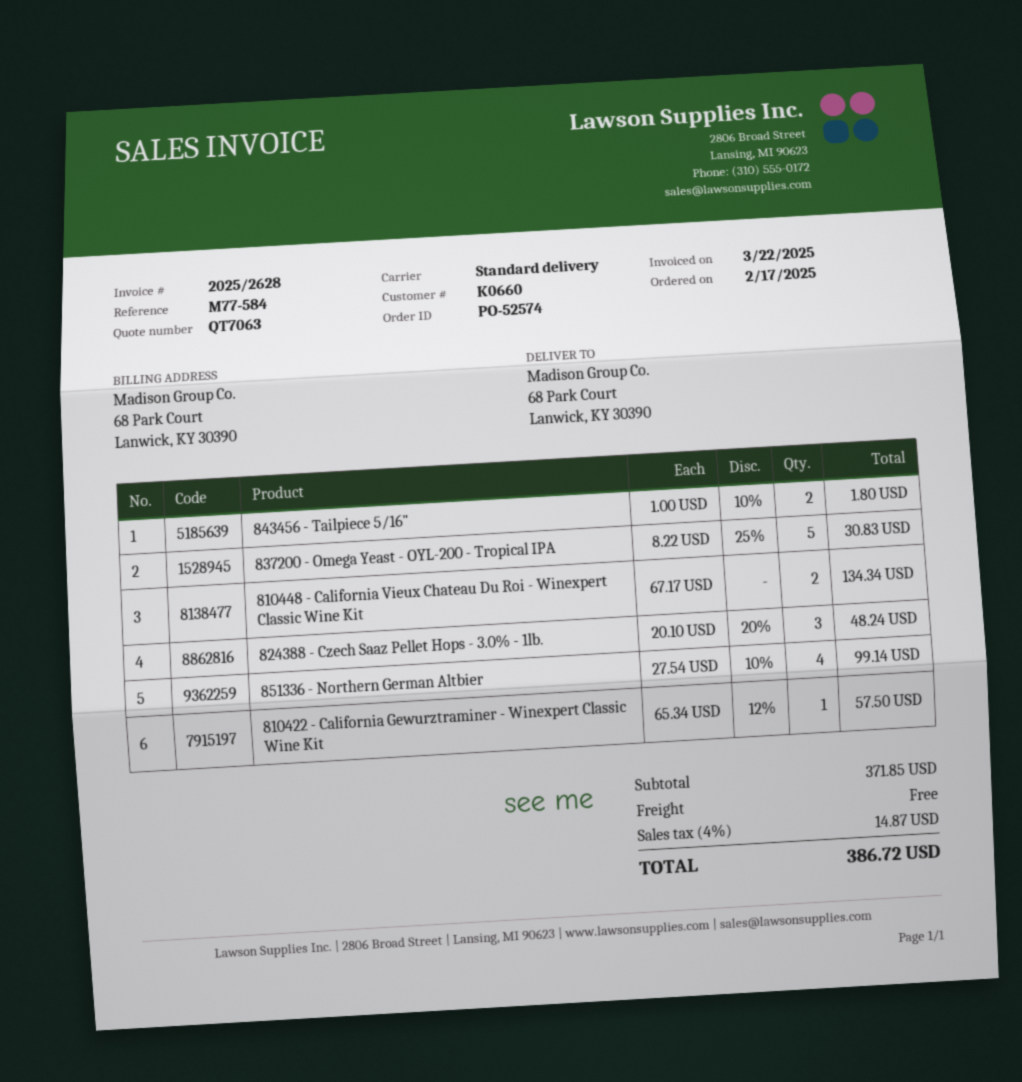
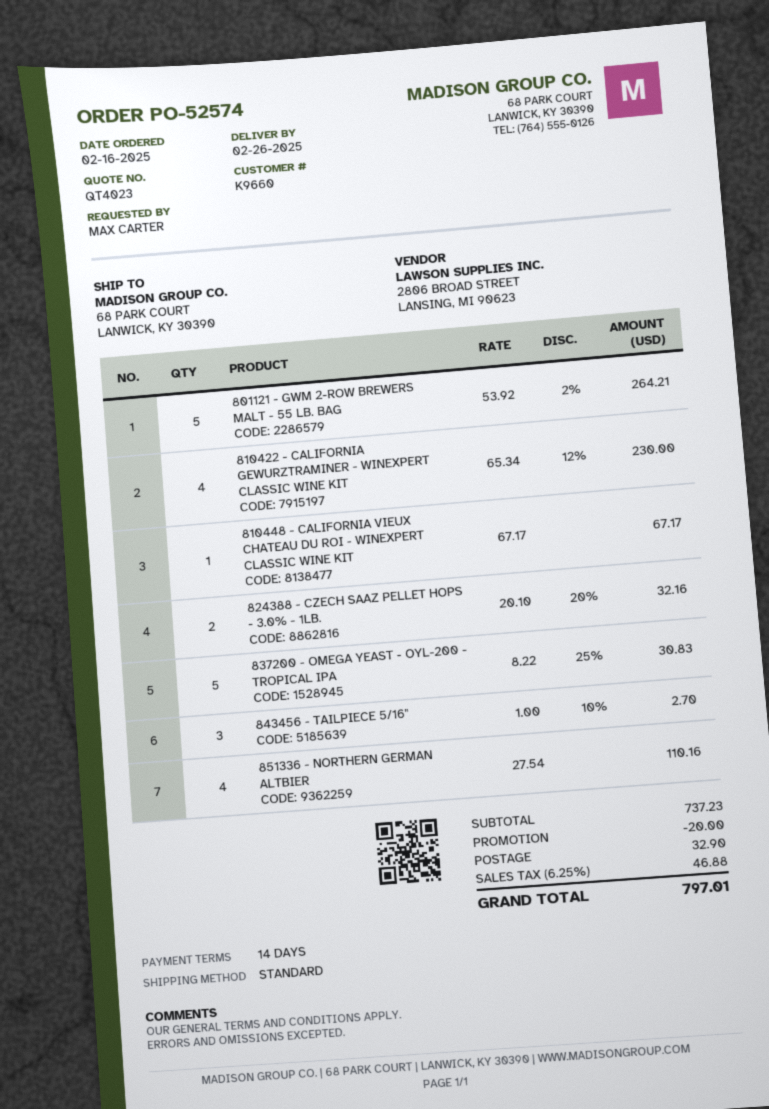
quote number: QT7063 -> QT4023
order date: 2025-02-17 -> 2025-02-16
customer number: K0660 -> K9660
843456 - Tailpiece 5/16": 2 x 1.00 - 10% = 1.80 -> 3 x 1.00 - 10% = 2.70
810448 - California Vieux Chateau Du Roi - Winexpert Classic Wine Kit: 2 x 67.17 = 134.34 -> 1 x 67.17 = 67.17
824388 - Czech Saaz Pellet Hops - 3.0% - 1lb.: 3 x 20.10 - 20% = 48.24 -> 2 x 20.10 - 20% = 32.16
851336 - Northern German Altbier: 4 x 27.54 - 10% = 99.14 -> 4 x 27.54 = 110.16
810422 - California Gewurztraminer - Winexpert Classic Wine Kit: 1 x 65.34 - 12% = 57.50 -> 4 x 65.34 - 12% = 230.00
801121 - GWM 2-ROW BREWERS MALT - 55 LB. BAG: none -> 5 x 53.92 - 2% = 264.21
subtotal: 371.85 -> 737.23
discount: none -> 20.00
shipping: 0.00 -> 32.90
tax: 4% = 14.87 -> 6.25% = 46.88
total: 386.72 -> 797.01

